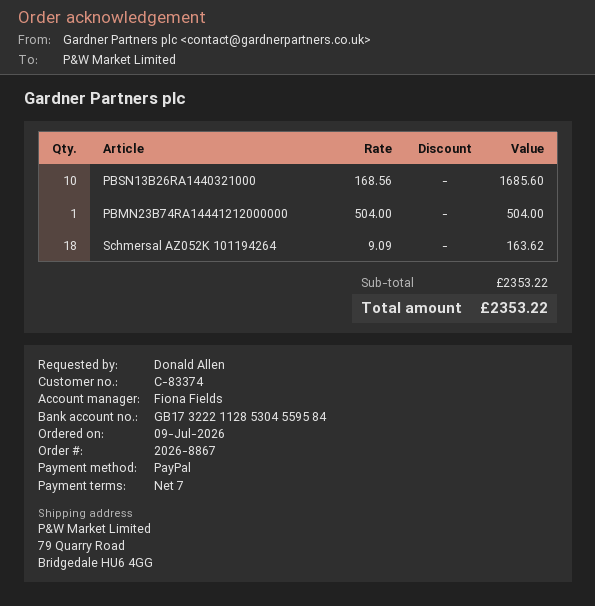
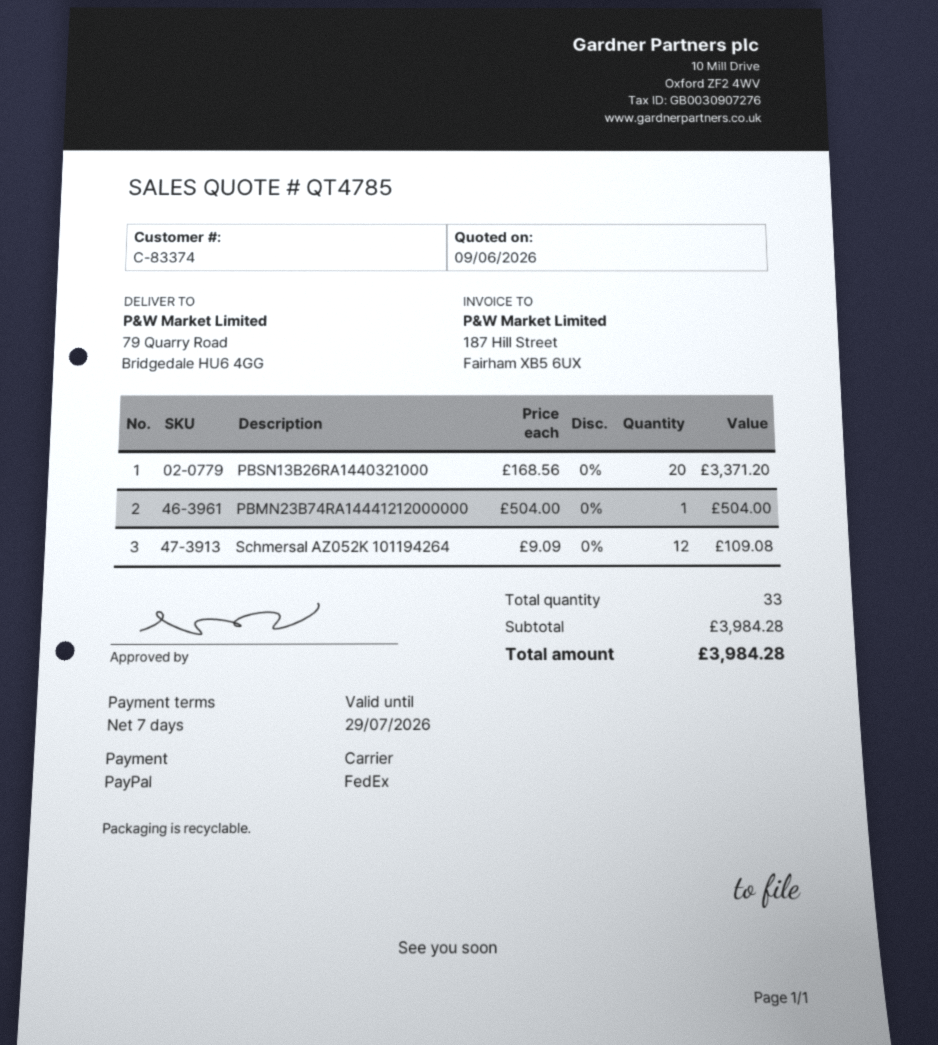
PBSN13B26RA1440321000: 10 x 168.56 = 1685.60 -> 20 x 168.56 = 3371.20
Schmersal AZ052K 101194264: 18 x 9.09 = 163.62 -> 12 x 9.09 = 109.08
subtotal: 2353.22 -> 3984.28
total: 2353.22 -> 3984.28

